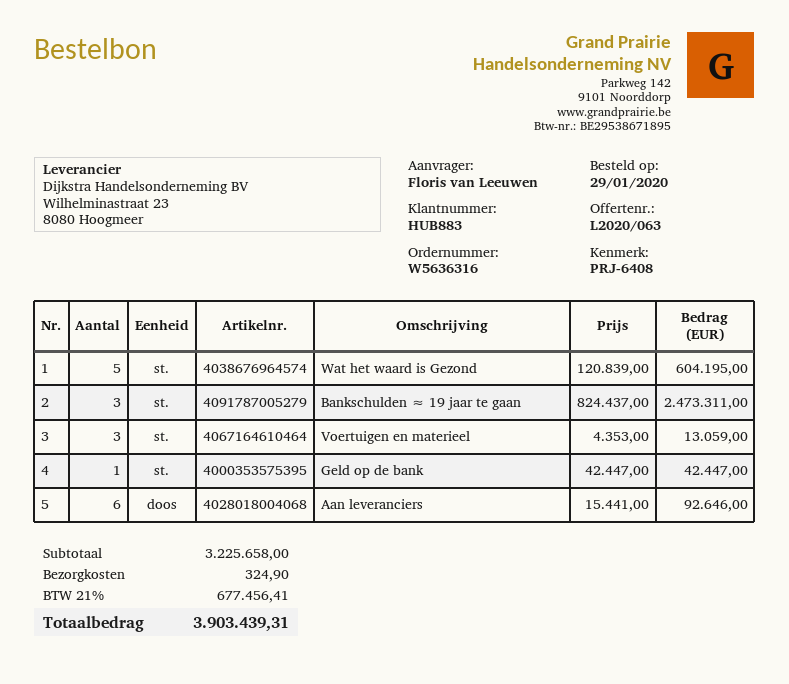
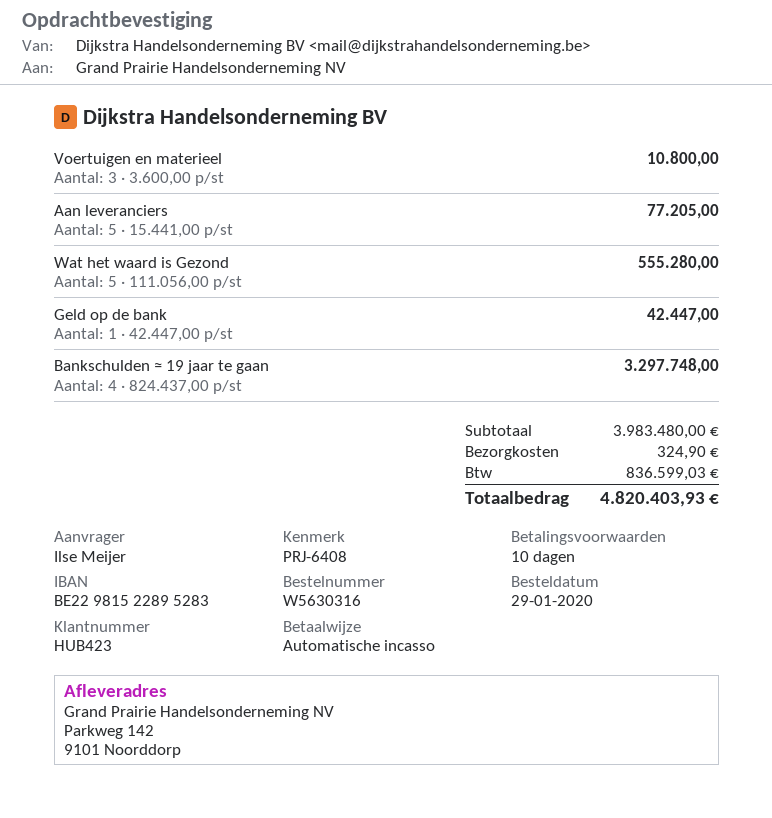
order number: W5636316 -> W5630316
customer number: HUB883 -> HUB423
ordered by: Floris van Leeuwen -> Ilse Meijer
Wat het waard is Gezond: 5 x 120839.00 = 604195.00 -> 5 x 111056.00 = 555280.00
Bankschulden ≈ 19 jaar te gaan: 3 x 824437.00 = 2473311.00 -> 4 x 824437.00 = 3297748.00
Voertuigen en materieel: 3 x 4353.00 = 13059.00 -> 3 x 3600.00 = 10800.00
Aan leveranciers: 6 x 15441.00 = 92646.00 -> 5 x 15441.00 = 77205.00
subtotal: 3225658.00 -> 3983480.00
tax: 677456.41 -> 836599.03
total: 3903439.31 -> 4820403.93

